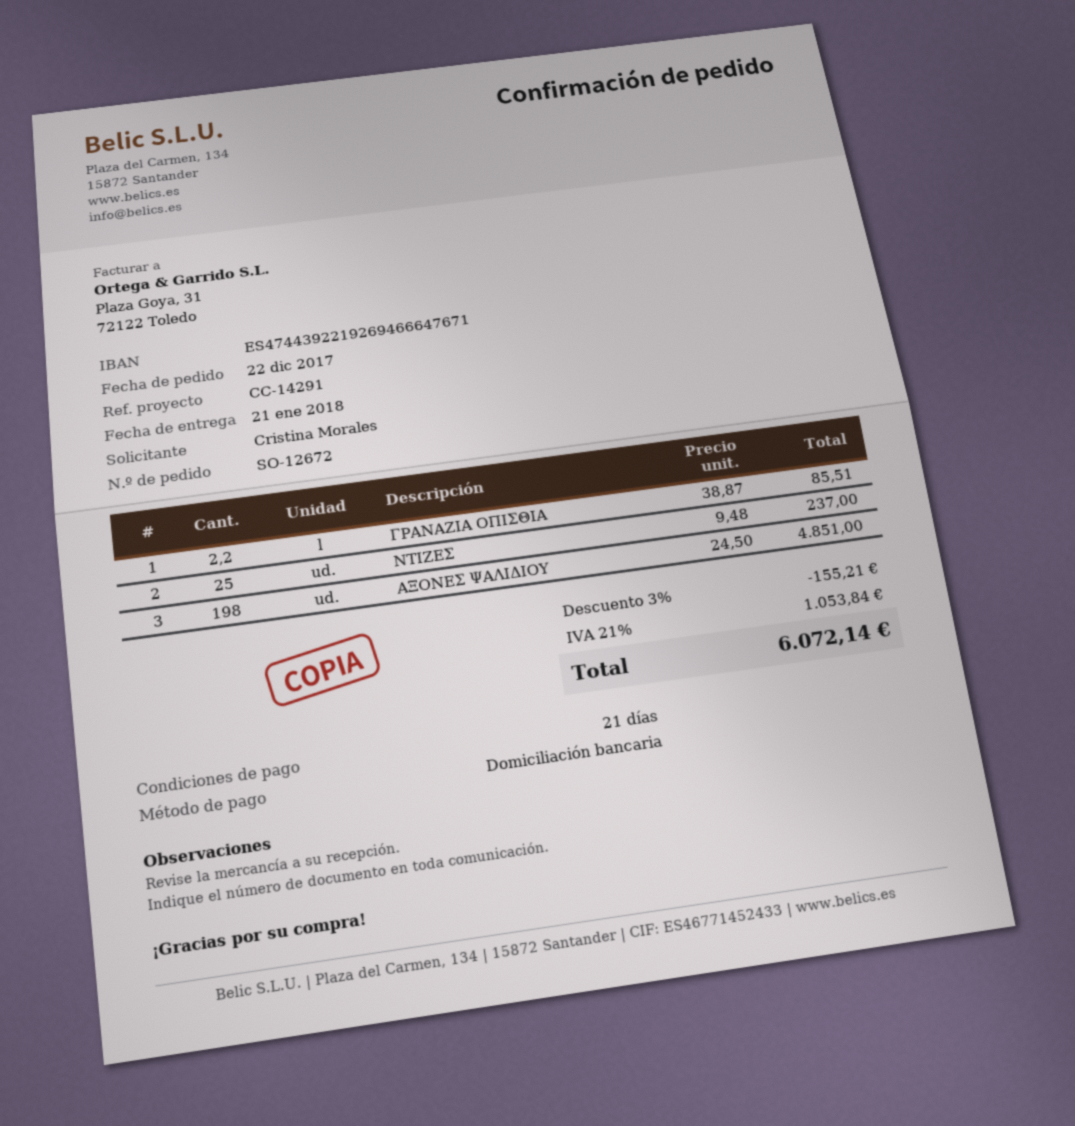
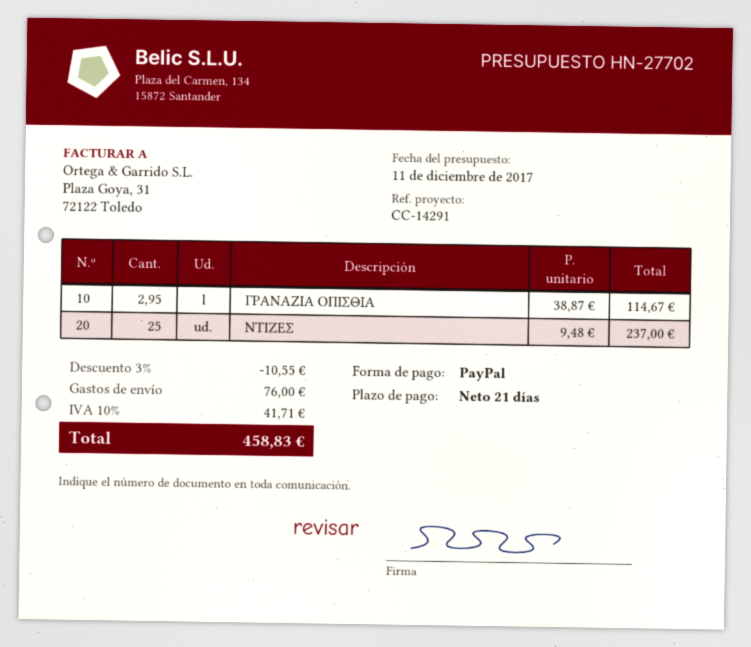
payment method: direct debit -> PayPal
ΓΡΑΝΑΖΙΑ ΟΠΙΣΘΙΑ: 2.2 x 38.87 = 85.51 -> 2.95 x 38.87 = 114.67
ΑΞΟΝΕΣ ΨΑΛΙΔΙΟΥ: 198 x 24.50 = 4851.00 -> none
discount: 3% = 155.21 -> 3% = 10.55
shipping: none -> 76.00
tax: 21% = 1053.84 -> 10% = 41.71
total: 6072.14 -> 458.83

